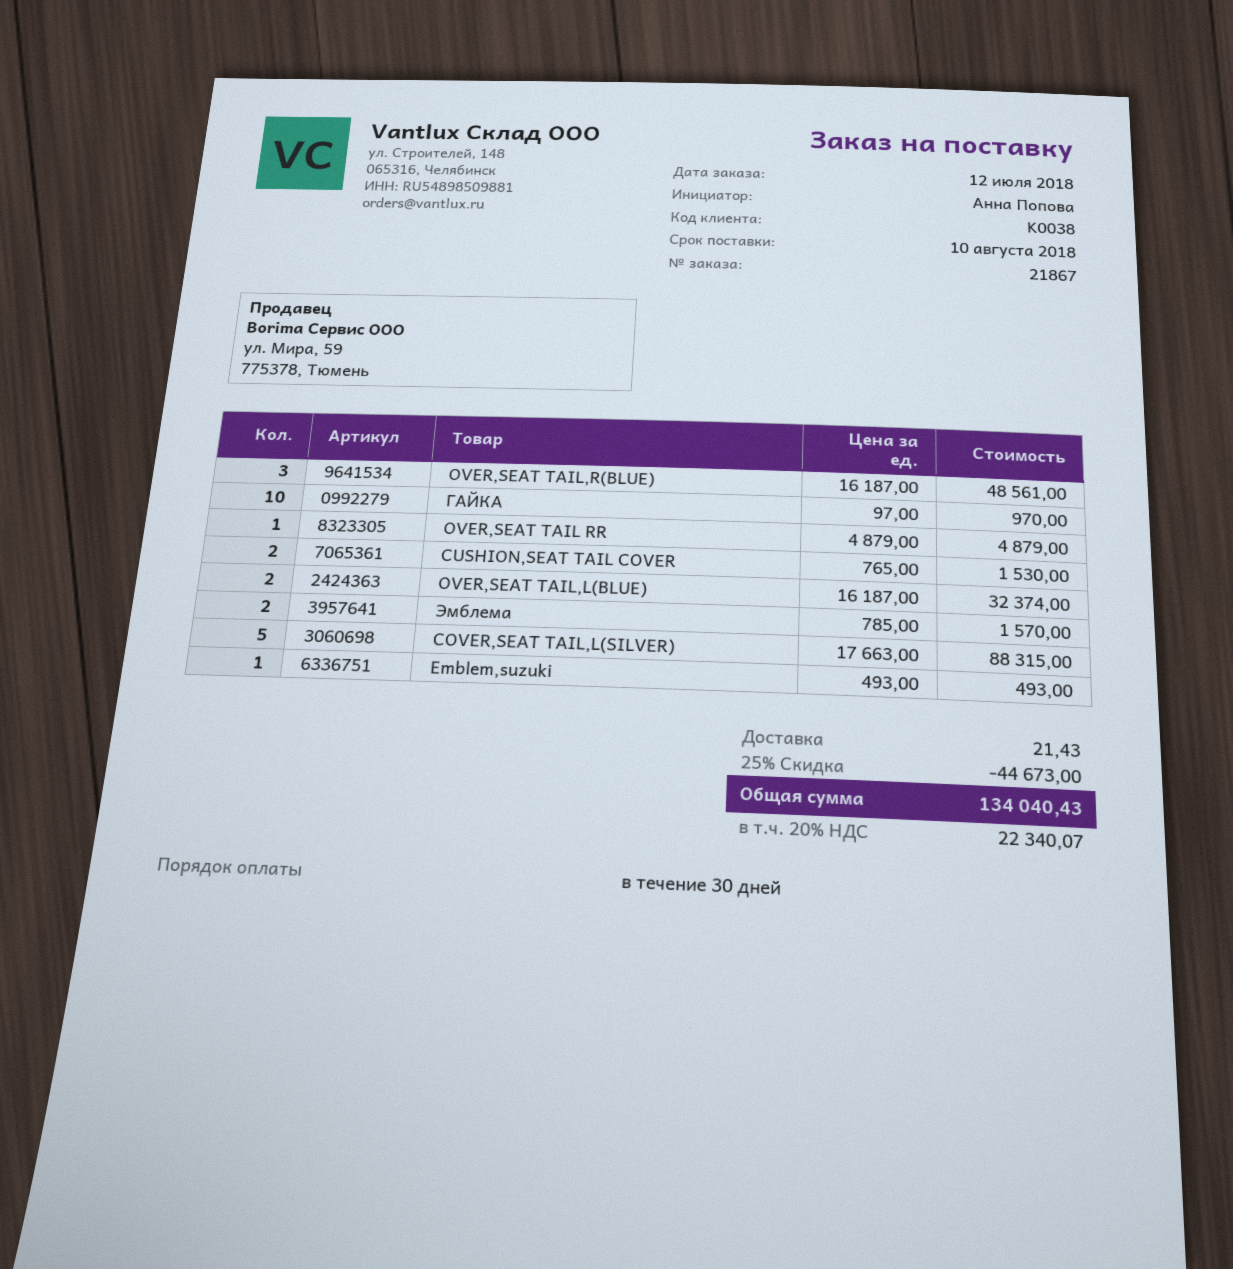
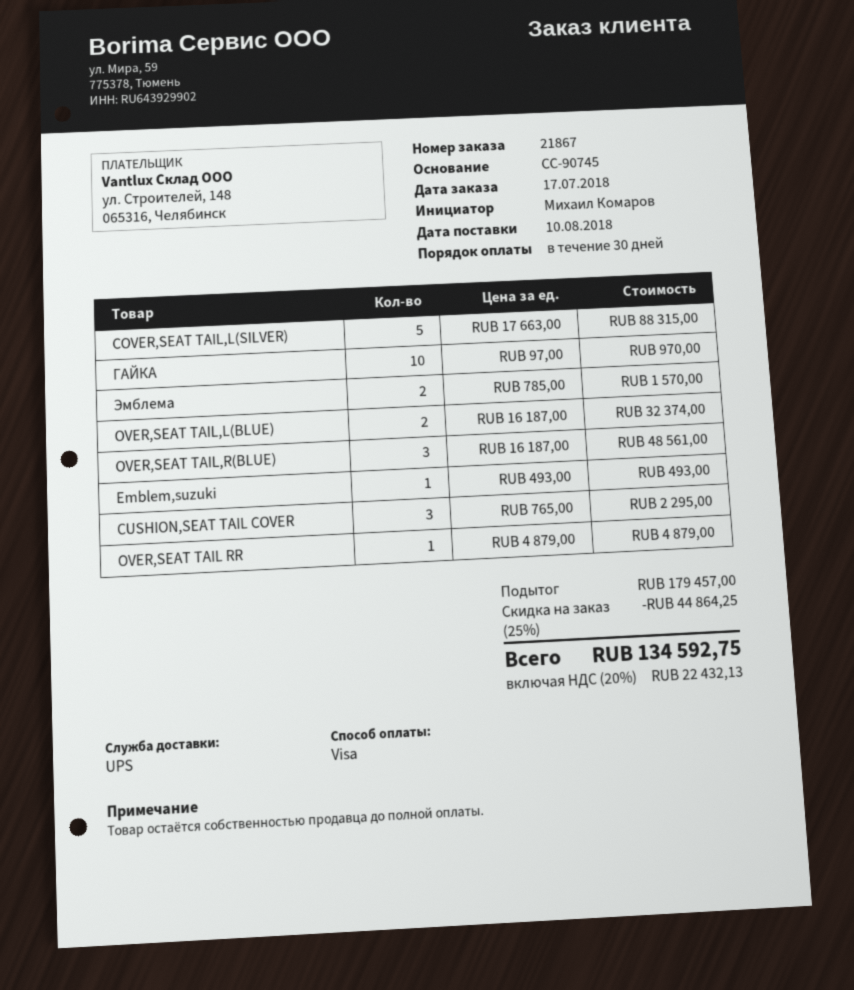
order date: 2018-07-12 -> 2018-07-17
ordered by: Анна Попова -> Михаил Комаров
CUSHION,SEAT TAIL COVER: 2 x 765.00 = 1530.00 -> 3 x 765.00 = 2295.00
discount: 25% = 44673.00 -> 25% = 44864.25
shipping: 21.43 -> none
tax: 20% = 22340.07 -> 20% = 22432.13
total: 134040.43 -> 134592.75

